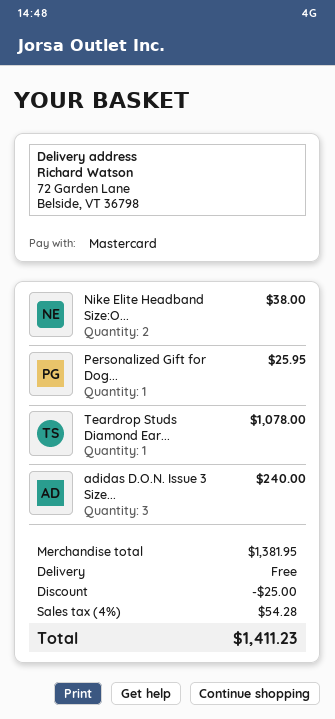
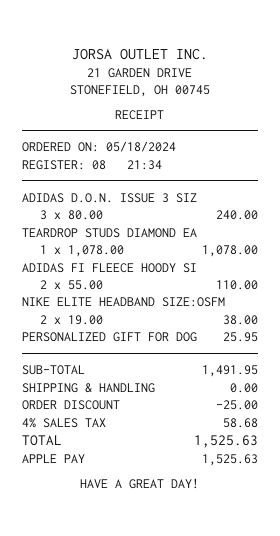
payment method: Mastercard -> Apple Pay
ADIDAS FI FLEECE HOODY SI: none -> 2 for 110.00
subtotal: 1381.95 -> 1491.95
tax: 4% = 54.28 -> 4% = 58.68
total: 1411.23 -> 1525.63

